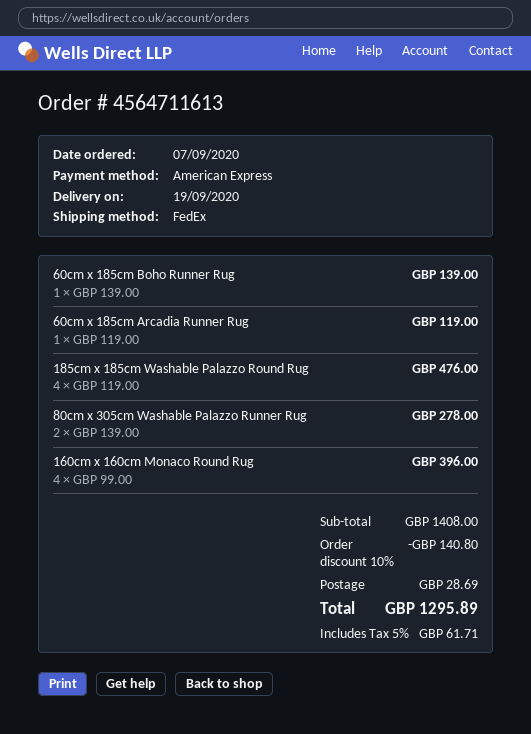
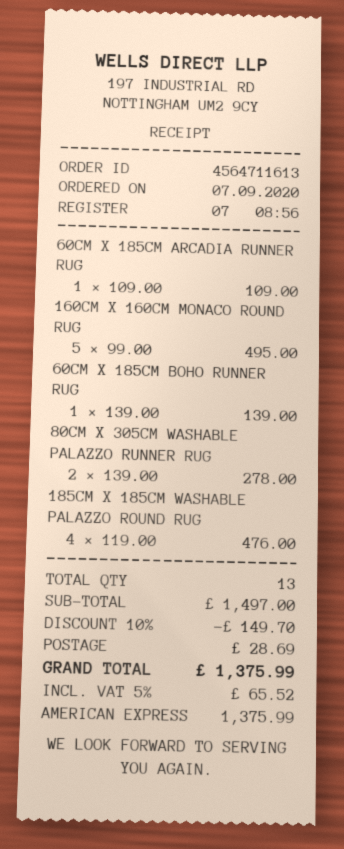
60cm x 185cm Arcadia Runner Rug: 1 x 119.00 = 119.00 -> 1 x 109.00 = 109.00
160cm x 160cm Monaco Round Rug: 4 x 99.00 = 396.00 -> 5 x 99.00 = 495.00
subtotal: 1408.00 -> 1497.00
discount: 10% = 140.80 -> 10% = 149.70
tax: 5% = 61.71 -> 5% = 65.52
total: 1295.89 -> 1375.99

